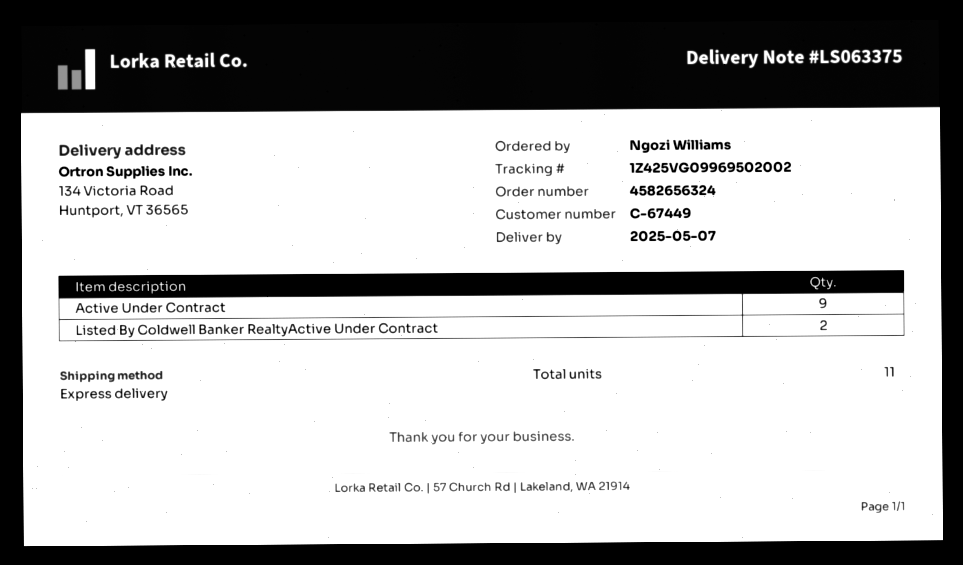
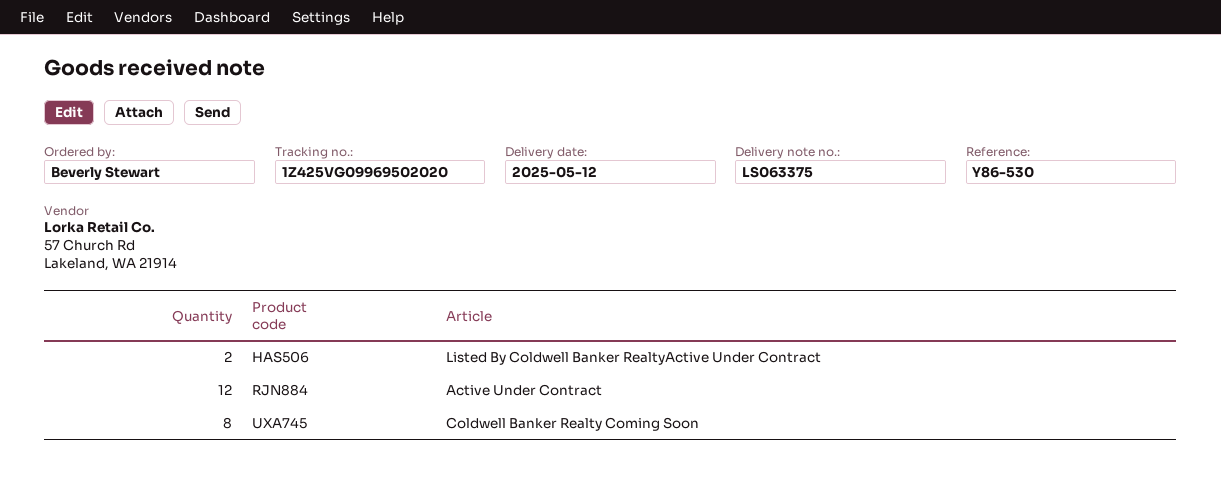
delivery date: 2025-05-07 -> 2025-05-12
ordered by: Ngozi Williams -> Beverly Stewart
tracking number: 1Z425VG09969502002 -> 1Z425VG09969502020
Active Under Contract: 9 -> 12
Coldwell Banker Realty Coming Soon: none -> 8

